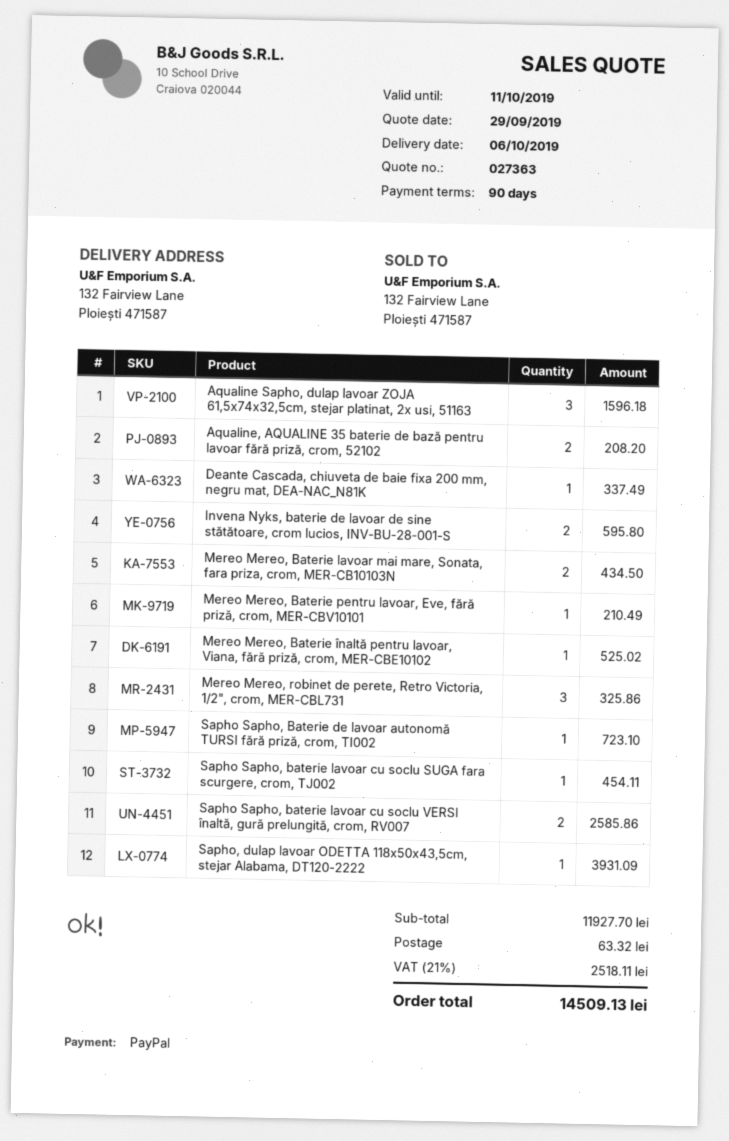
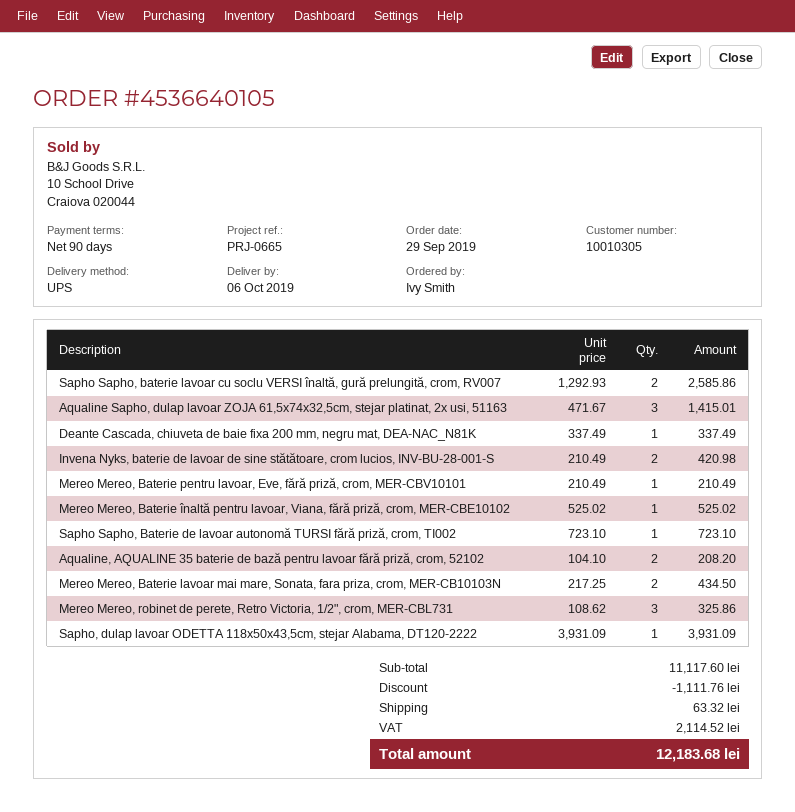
Aqualine Sapho, dulap lavoar ZOJA 61,5x74x32,5cm, stejar platinat, 2x usi, 51163: 3 for 1596.18 -> 3 for 1415.01
Invena Nyks, baterie de lavoar de sine stătătoare, crom lucios, INV-BU-28-001-S: 2 for 595.80 -> 2 for 420.98
Sapho Sapho, baterie lavoar cu soclu SUGA fara scurgere, crom, TJ002: 1 for 454.11 -> none
subtotal: 11927.70 -> 11117.60
discount: none -> 1111.76
tax: 2518.11 -> 2114.52
total: 14509.13 -> 12183.68

